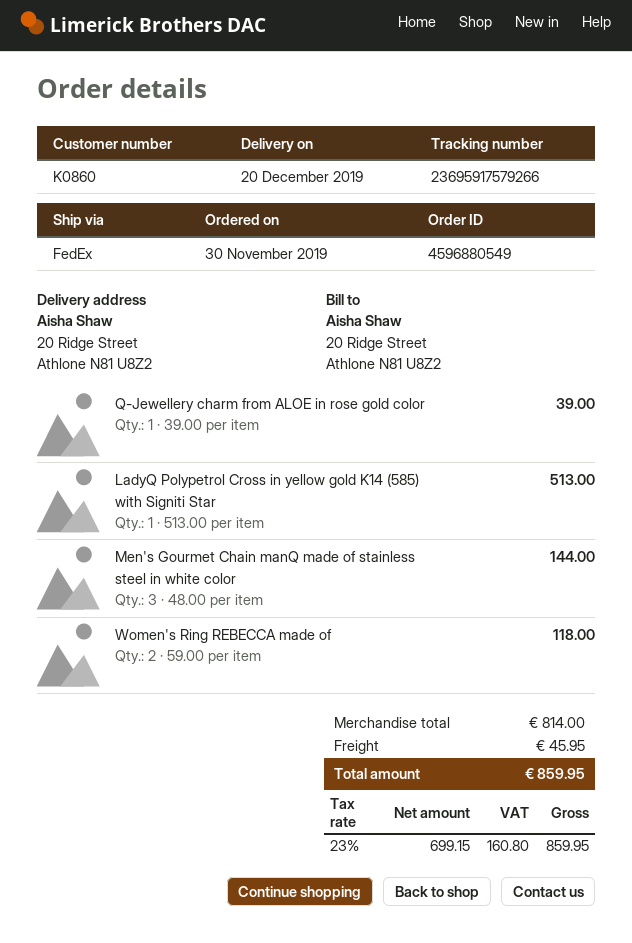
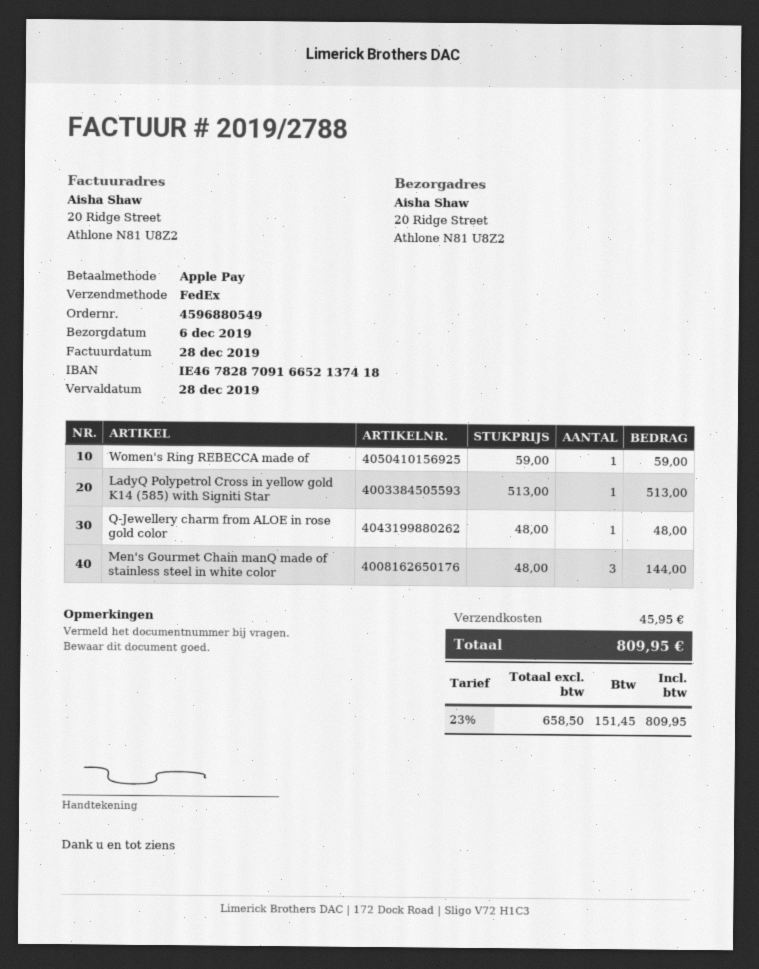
delivery date: 2019-12-20 -> 2019-12-06
Q-Jewellery charm from ALOE in rose gold color: 1 x 39.00 = 39.00 -> 1 x 48.00 = 48.00
Women's Ring REBECCA made of: 2 x 59.00 = 118.00 -> 1 x 59.00 = 59.00
net: 699.15 -> 658.50
tax: 23% = 160.80 -> 23% = 151.45
total: 859.95 -> 809.95

